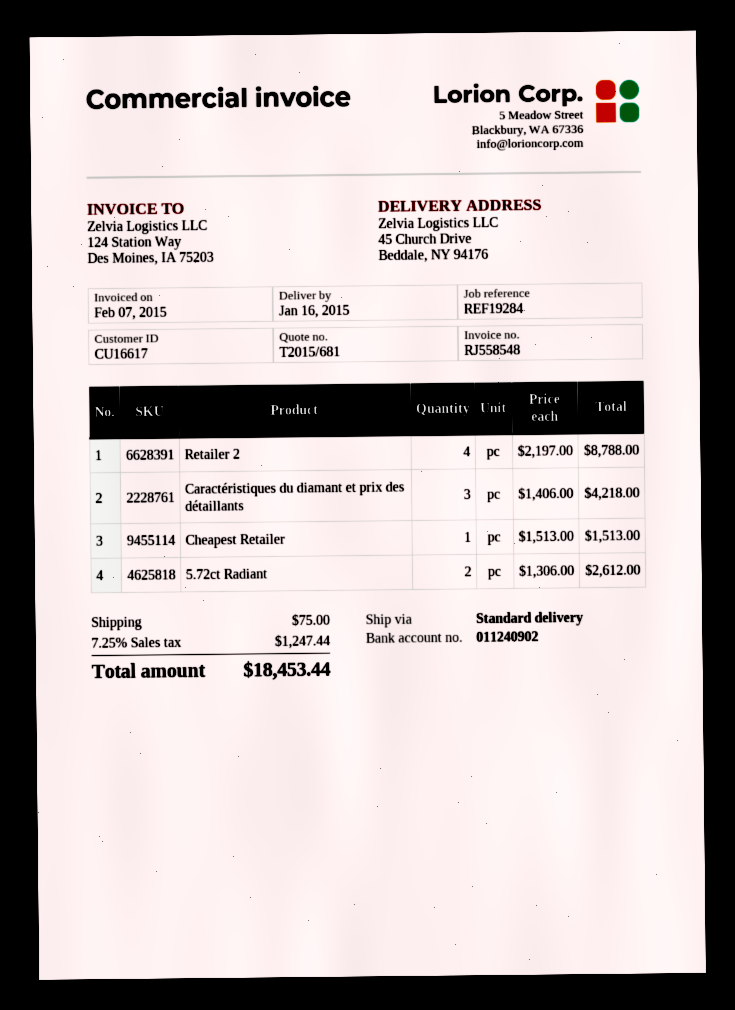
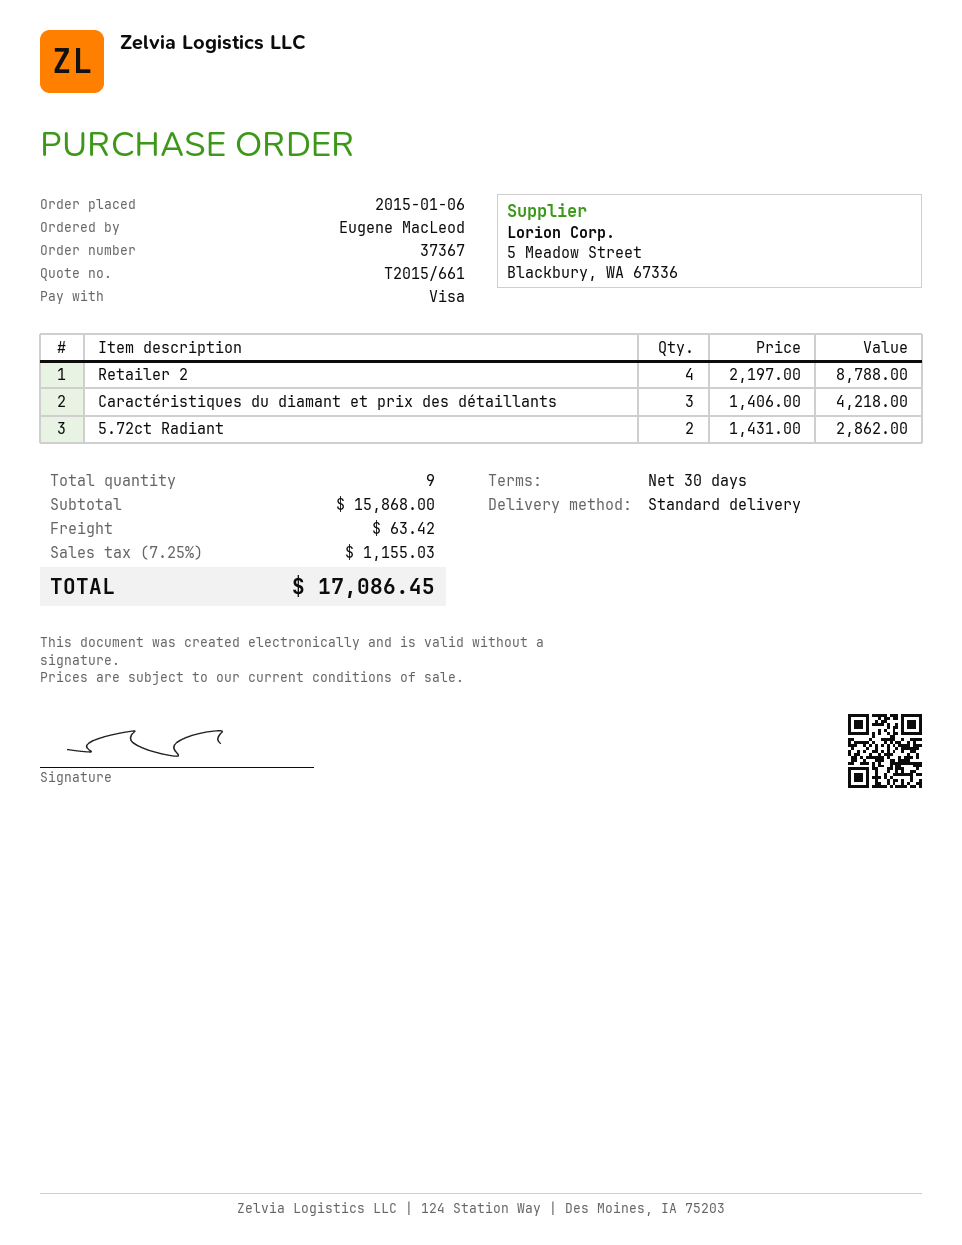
quote number: T2015/681 -> T2015/661
Cheapest Retailer: 1 x 1513.00 = 1513.00 -> none
5.72ct Radiant: 2 x 1306.00 = 2612.00 -> 2 x 1431.00 = 2862.00
shipping: 75.00 -> 63.42
tax: 7.25% = 1247.44 -> 7.25% = 1155.03
total: 18453.44 -> 17086.45

